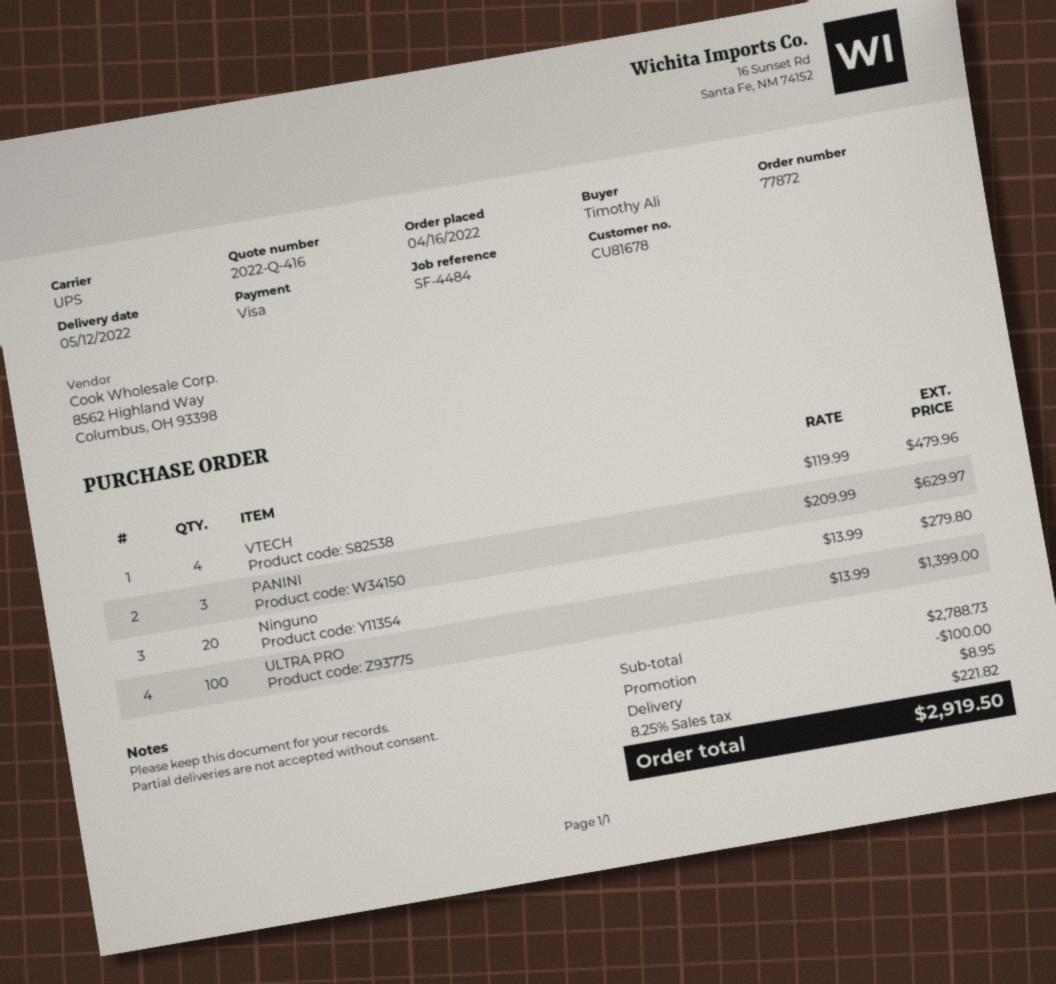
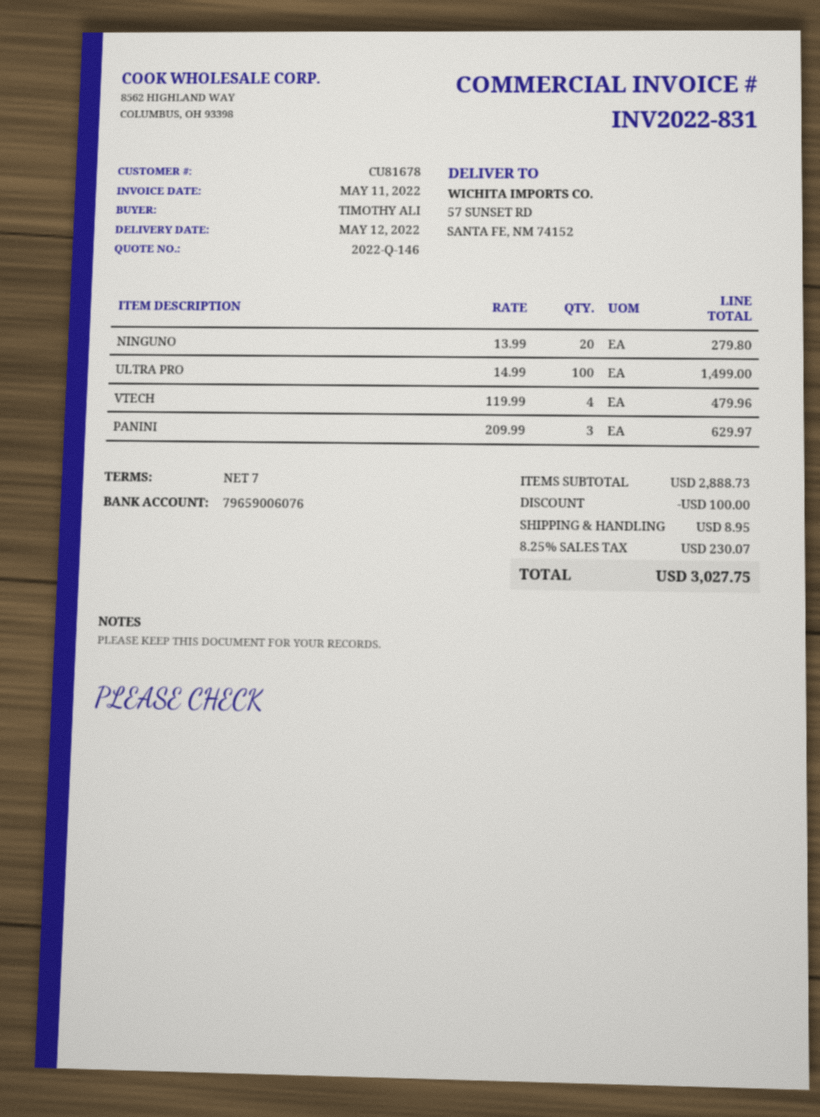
quote number: 2022-Q-416 -> 2022-Q-146
ULTRA PRO: 100 x 13.99 = 1399.00 -> 100 x 14.99 = 1499.00
subtotal: 2788.73 -> 2888.73
tax: 8.25% = 221.82 -> 8.25% = 230.07
total: 2919.50 -> 3027.75

